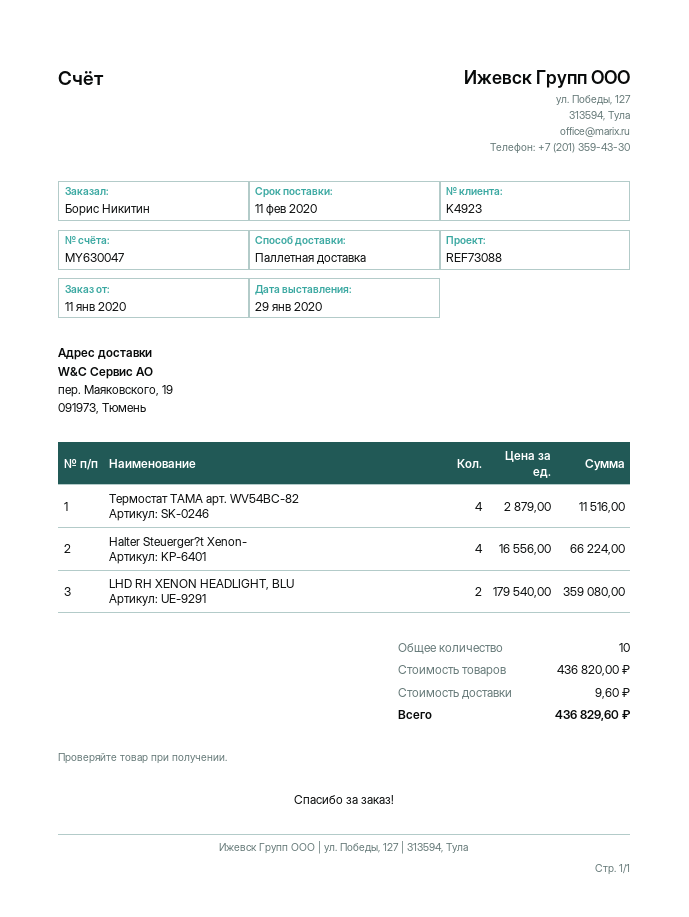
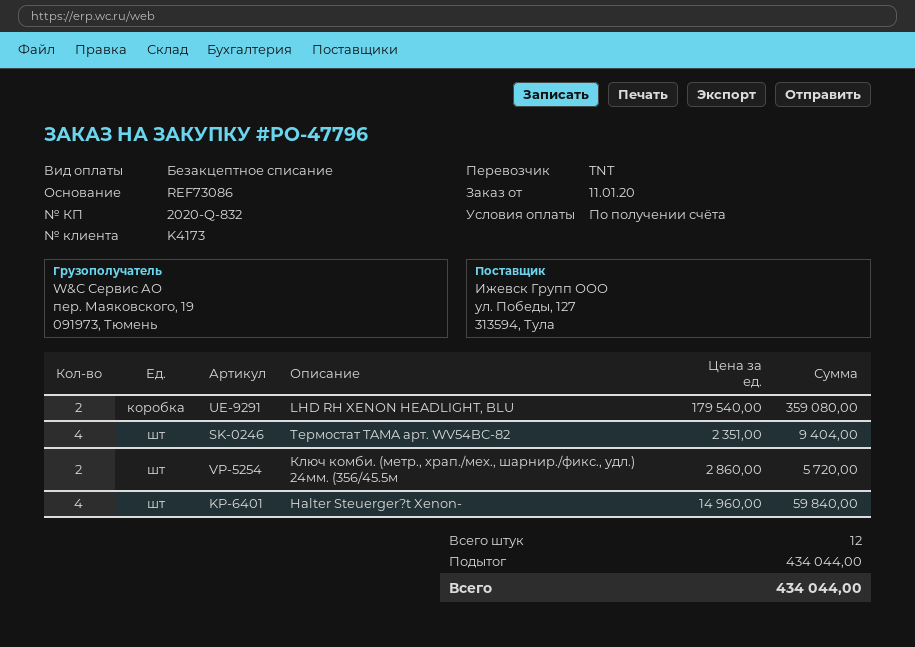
customer number: K4923 -> K4173
reference: REF73088 -> REF73086
shipping method: pallet freight -> TNT
Термостат TAMA арт. WV54BC-82: 4 x 2879.00 = 11516.00 -> 4 x 2351.00 = 9404.00
Halter Steuerger?t Xenon-: 4 x 16556.00 = 66224.00 -> 4 x 14960.00 = 59840.00
Ключ комби. (метр., храп./мех., шарнир./фикс., удл.) 24мм. (356/45.5м: none -> 2 x 2860.00 = 5720.00
total quantity: 10 -> 12
subtotal: 436820.00 -> 434044.00
shipping: 9.60 -> none
total: 436829.60 -> 434044.00

